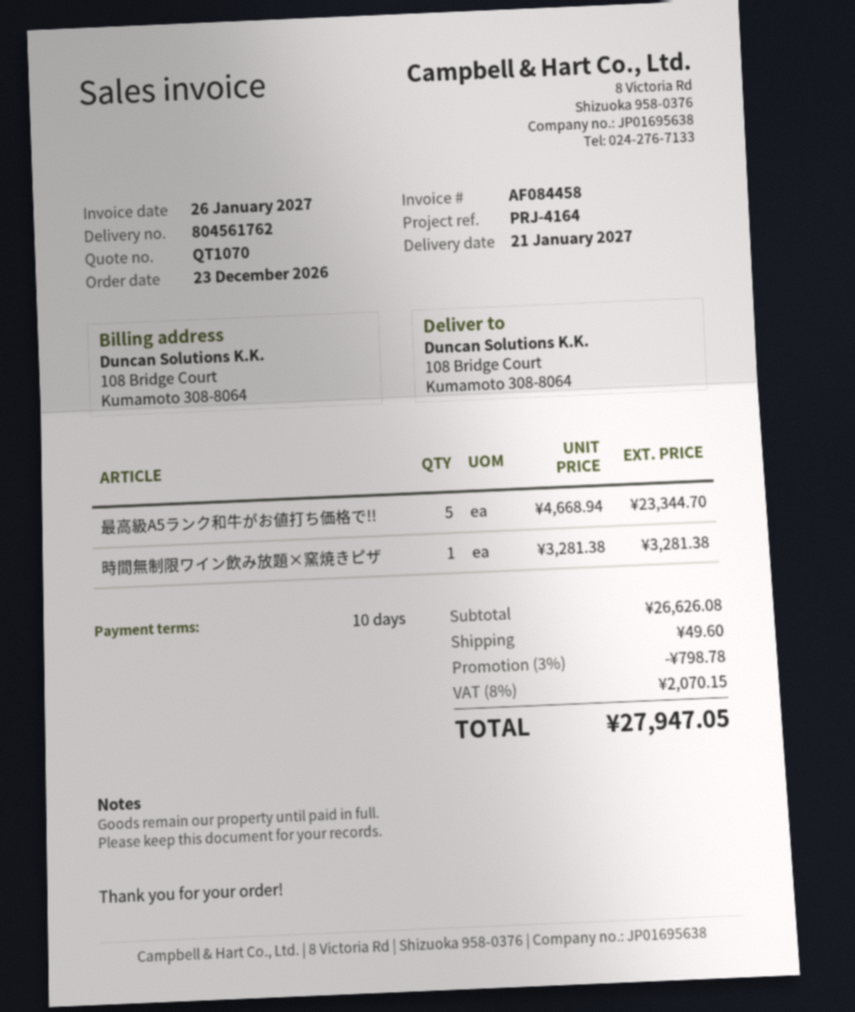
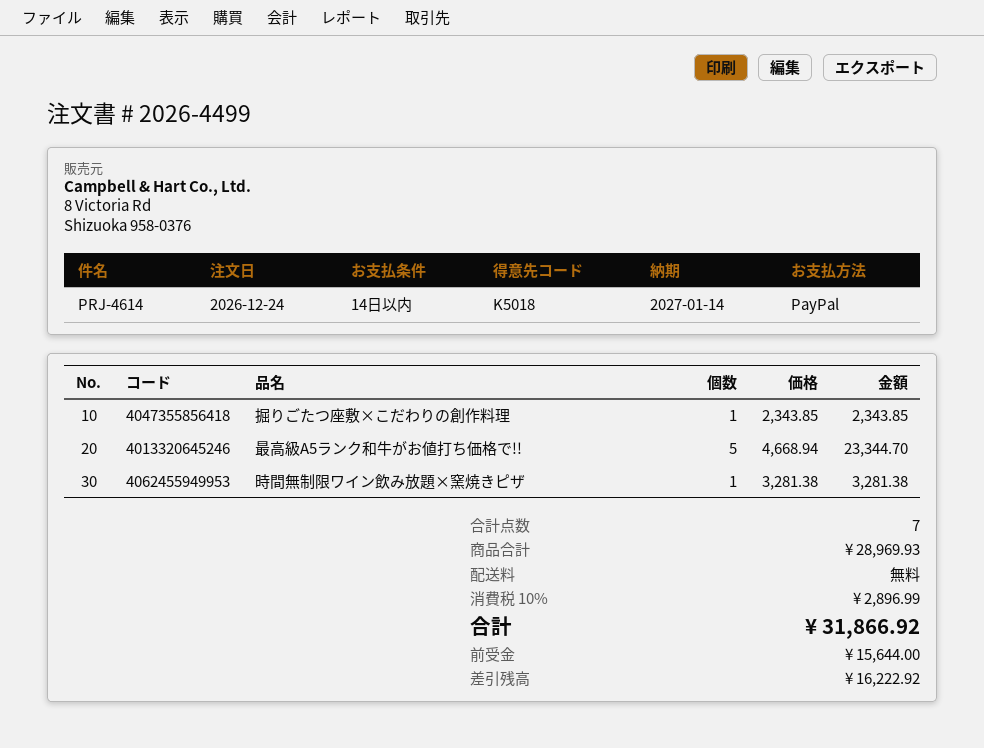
order date: 2026-12-23 -> 2026-12-24
delivery date: 2027-01-21 -> 2027-01-14
payment terms: 10 days -> 14 days
reference: PRJ-4164 -> PRJ-4614
掘りごたつ座敷×こだわりの創作料理: none -> 1 x 2343.85 = 2343.85
subtotal: 26626.08 -> 28969.93
discount: 3% = 798.78 -> none
shipping: 49.60 -> 0.00
tax: 8% = 2070.15 -> 10% = 2896.99
total: 27947.05 -> 31866.92

